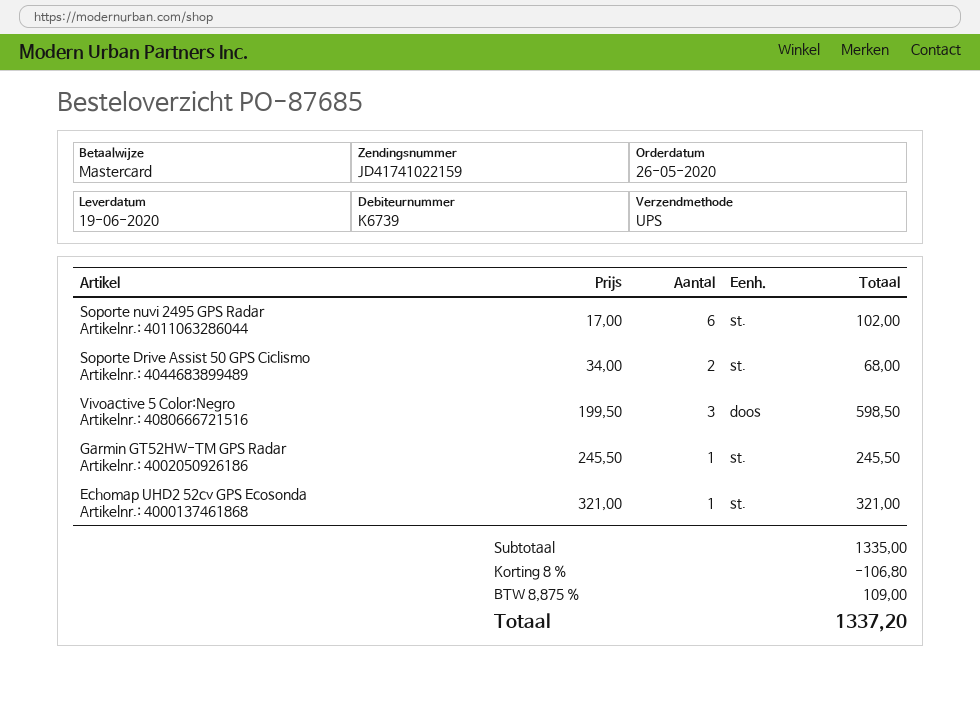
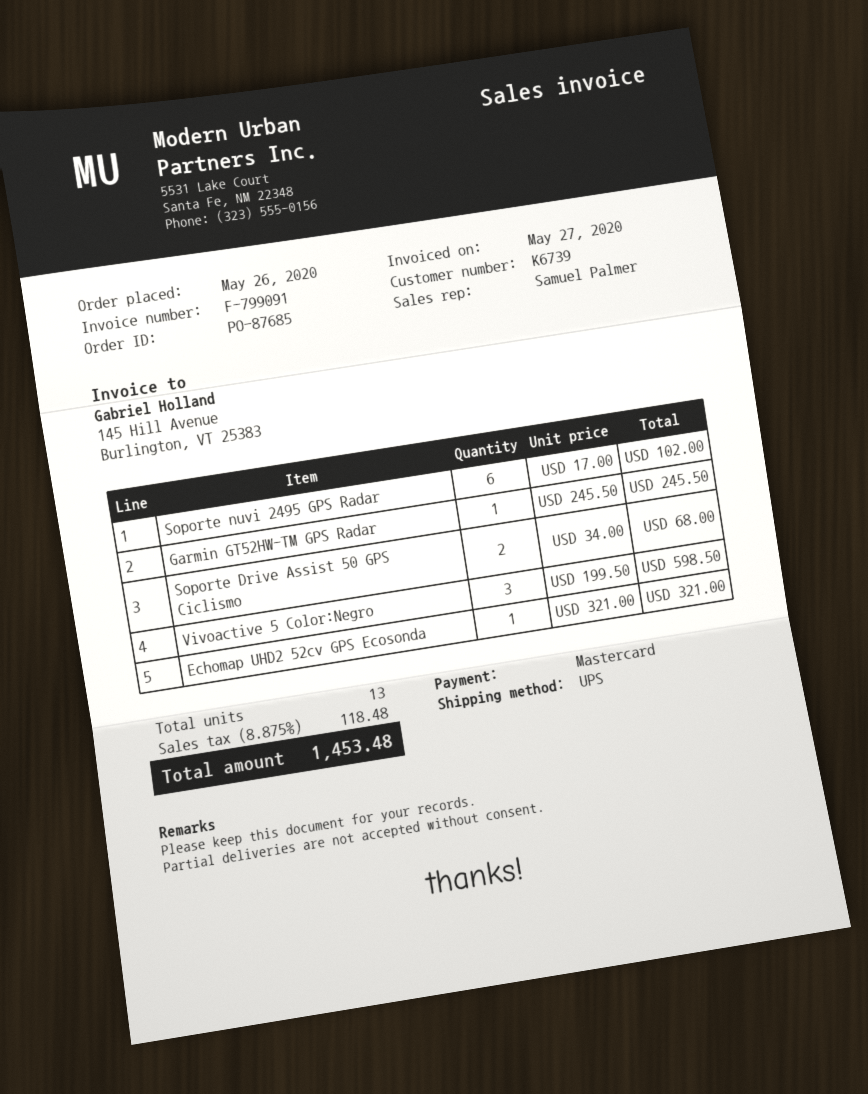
discount: 8% = 106.80 -> none
tax: 8.875% = 109.00 -> 8.875% = 118.48
total: 1337.20 -> 1453.48

